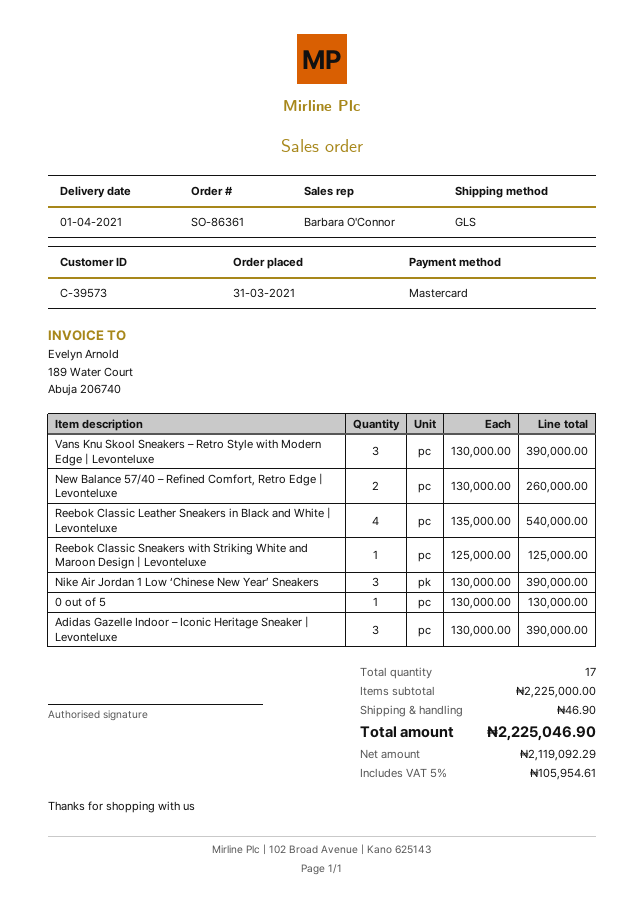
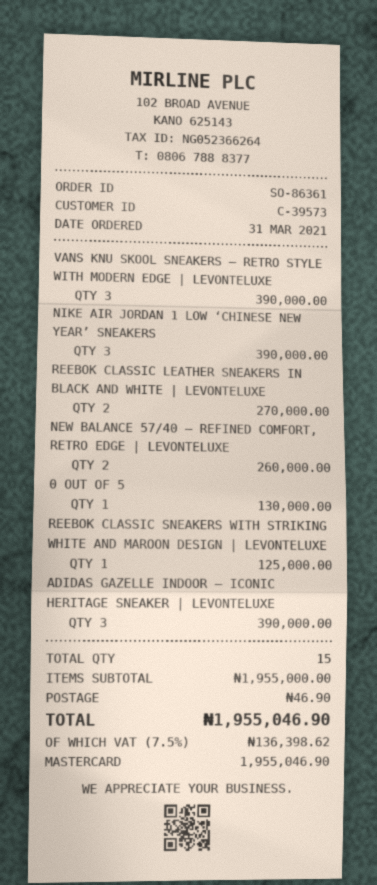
Reebok Classic Leather Sneakers in Black and White | Levonteluxe: 4 for 540000.00 -> 2 for 270000.00
total quantity: 17 -> 15
subtotal: 2225000.00 -> 1955000.00
tax: 5% = 105954.61 -> 7.5% = 136398.62
total: 2225046.90 -> 1955046.90

